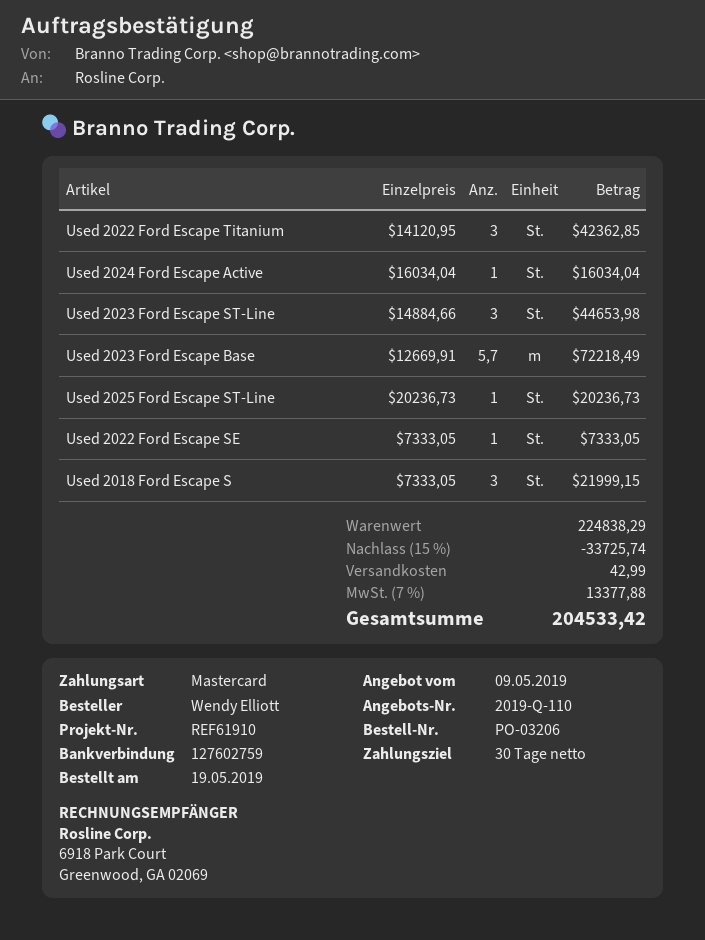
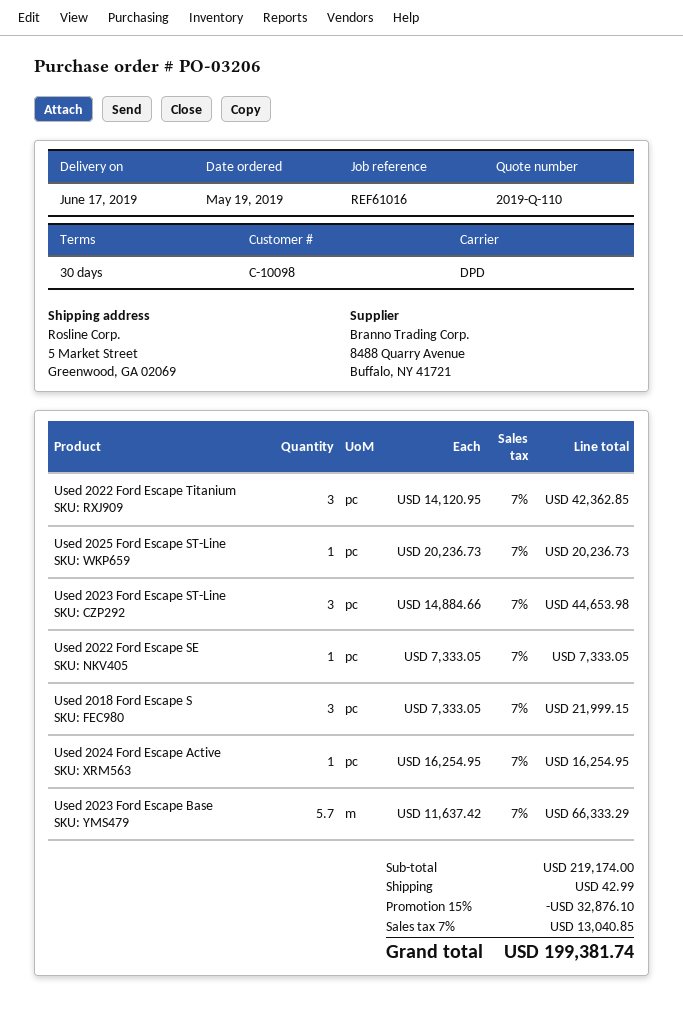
reference: REF61910 -> REF61016
Used 2024 Ford Escape Active: 1 x 16034.04 = 16034.04 -> 1 x 16254.95 = 16254.95
Used 2023 Ford Escape Base: 5.7 x 12669.91 = 72218.49 -> 5.7 x 11637.42 = 66333.29
subtotal: 224838.29 -> 219174.00
discount: 15% = 33725.74 -> 15% = 32876.10
tax: 7% = 13377.88 -> 7% = 13040.85
total: 204533.42 -> 199381.74

